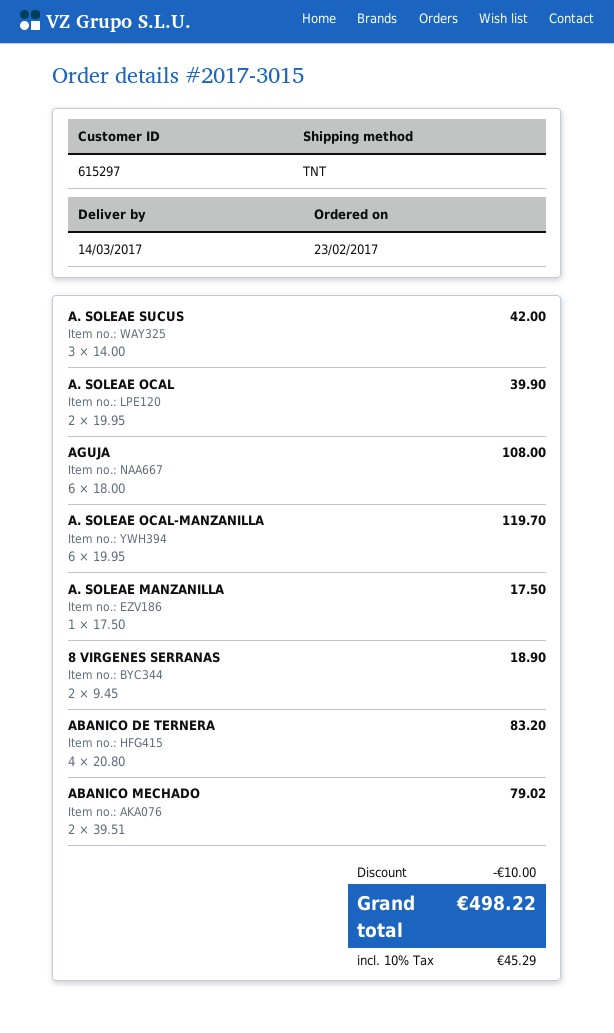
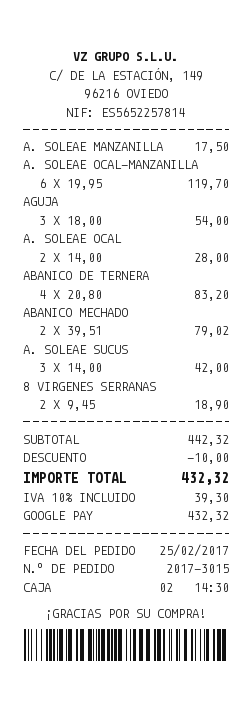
order date: 2017-02-23 -> 2017-02-25
A. SOLEAE OCAL: 2 x 19.95 = 39.90 -> 2 x 14.00 = 28.00
AGUJA: 6 x 18.00 = 108.00 -> 3 x 18.00 = 54.00
tax: 10% = 45.29 -> 10% = 39.30
total: 498.22 -> 432.32

